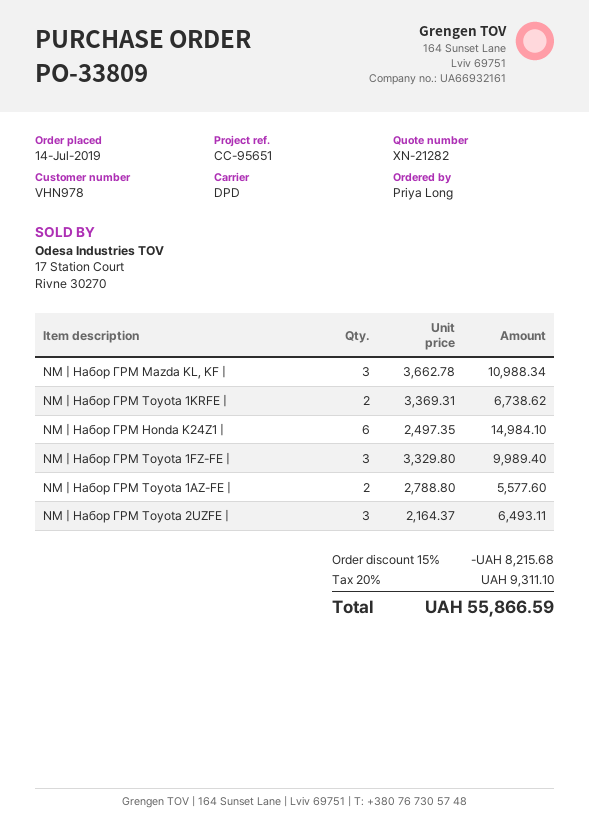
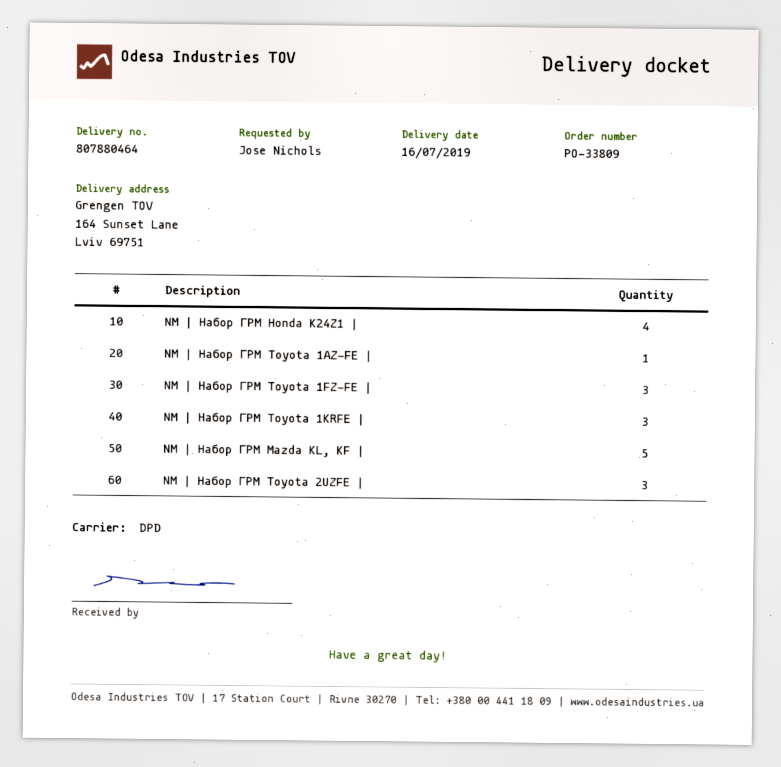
ordered by: Priya Long -> Jose Nichols
NM | Набор ГРМ Mazda KL, KF |: 3 -> 5
NM | Набор ГРМ Toyota 1KRFE |: 2 -> 3
NM | Набор ГРМ Honda K24Z1 |: 6 -> 4
NM | Набор ГРМ Toyota 1AZ-FE |: 2 -> 1

